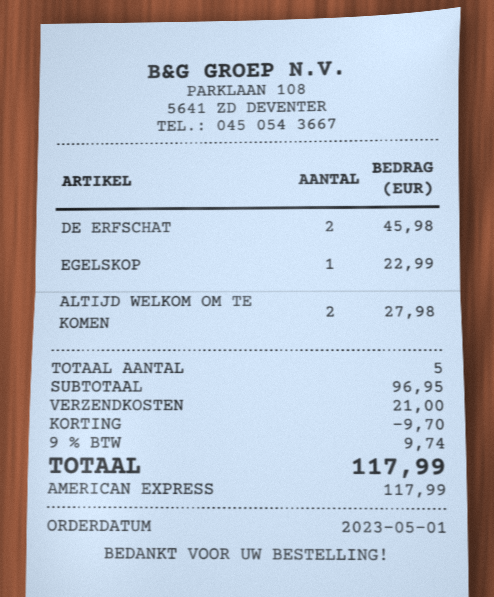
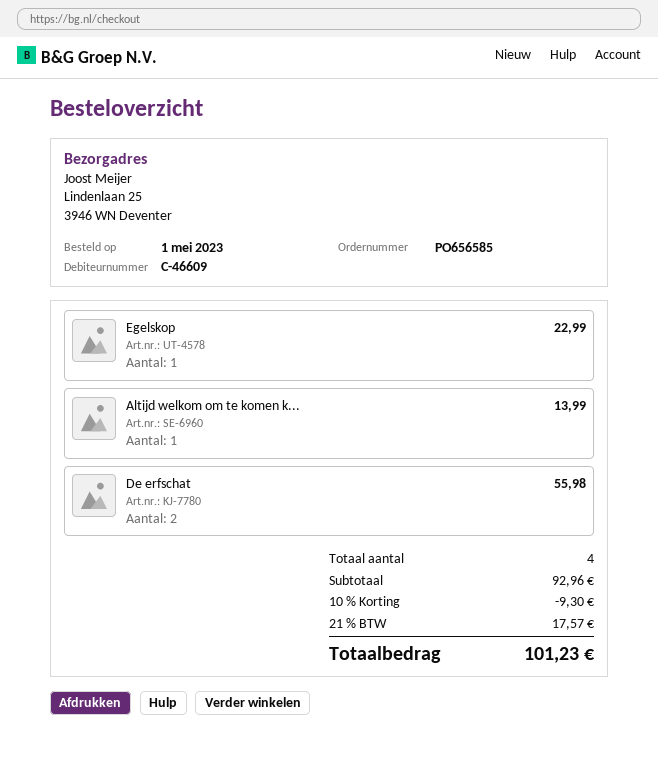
DE ERFSCHAT: 2 for 45.98 -> 2 for 55.98
ALTIJD WELKOM OM TE KOMEN: 2 for 27.98 -> 1 for 13.99
total quantity: 5 -> 4
subtotal: 96.95 -> 92.96
discount: 9.70 -> 9.30
shipping: 21.00 -> none
tax: 9% = 9.74 -> 21% = 17.57
total: 117.99 -> 101.23

